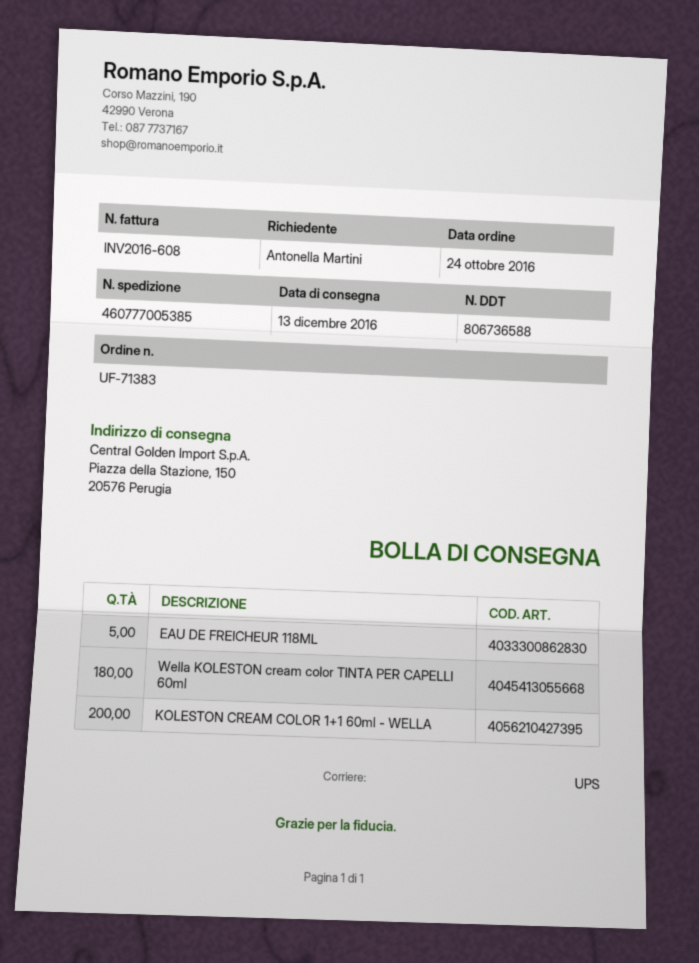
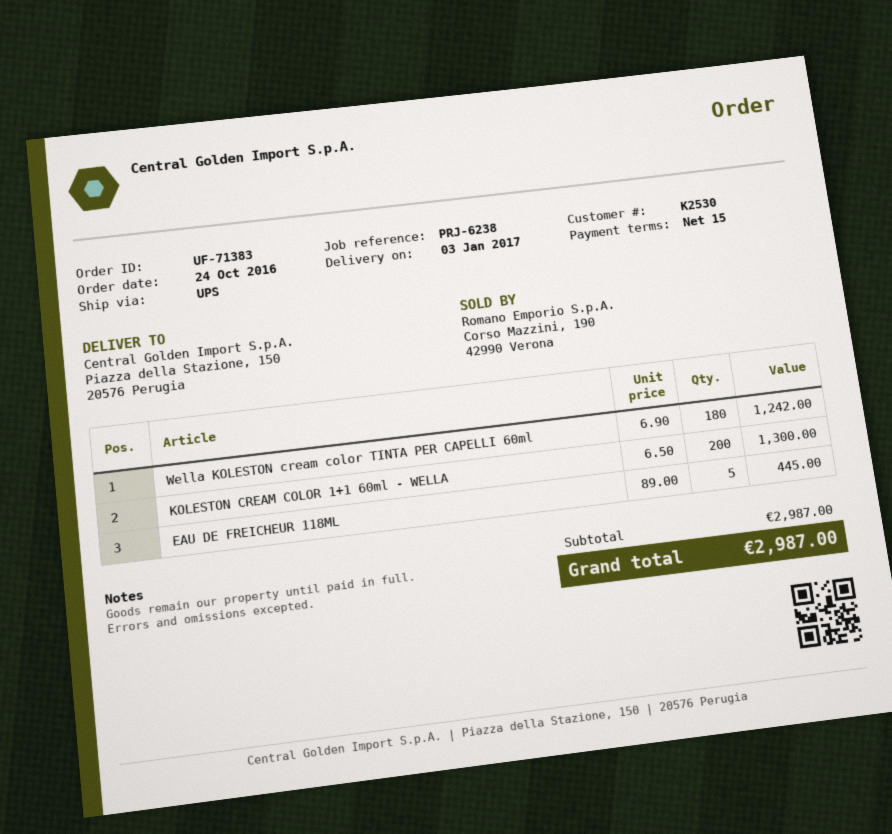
delivery date: 2016-12-13 -> 2017-01-03

